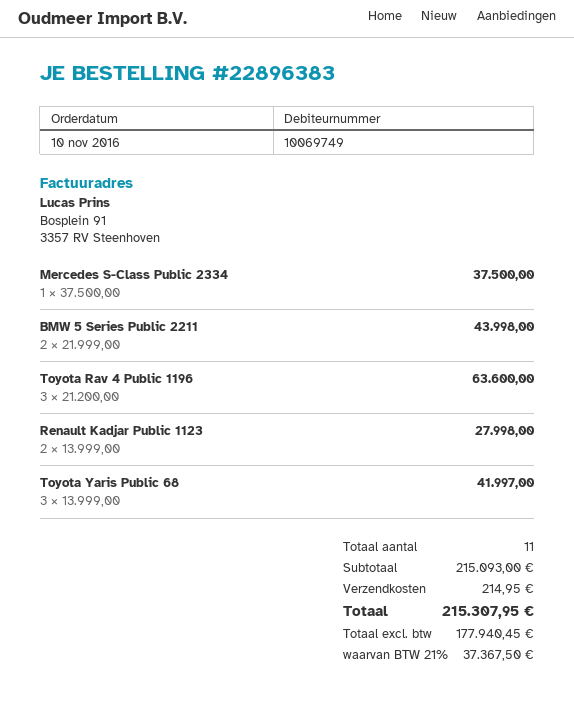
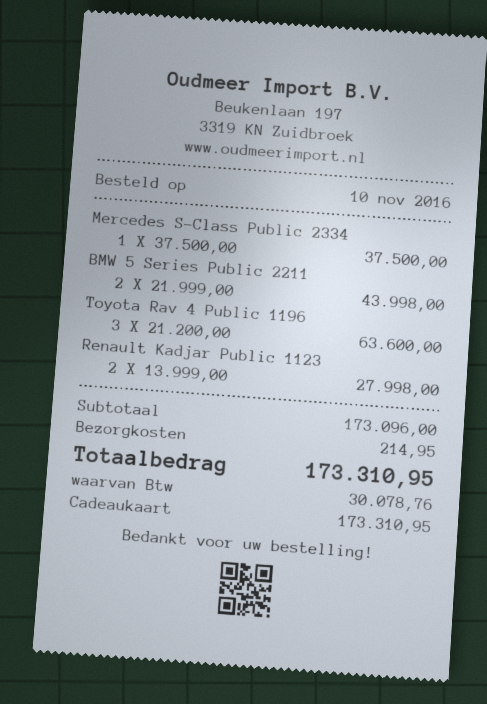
Toyota Yaris Public 68: 3 x 13999.00 = 41997.00 -> none
subtotal: 215093.00 -> 173096.00
tax: 37367.50 -> 30078.76
total: 215307.95 -> 173310.95

